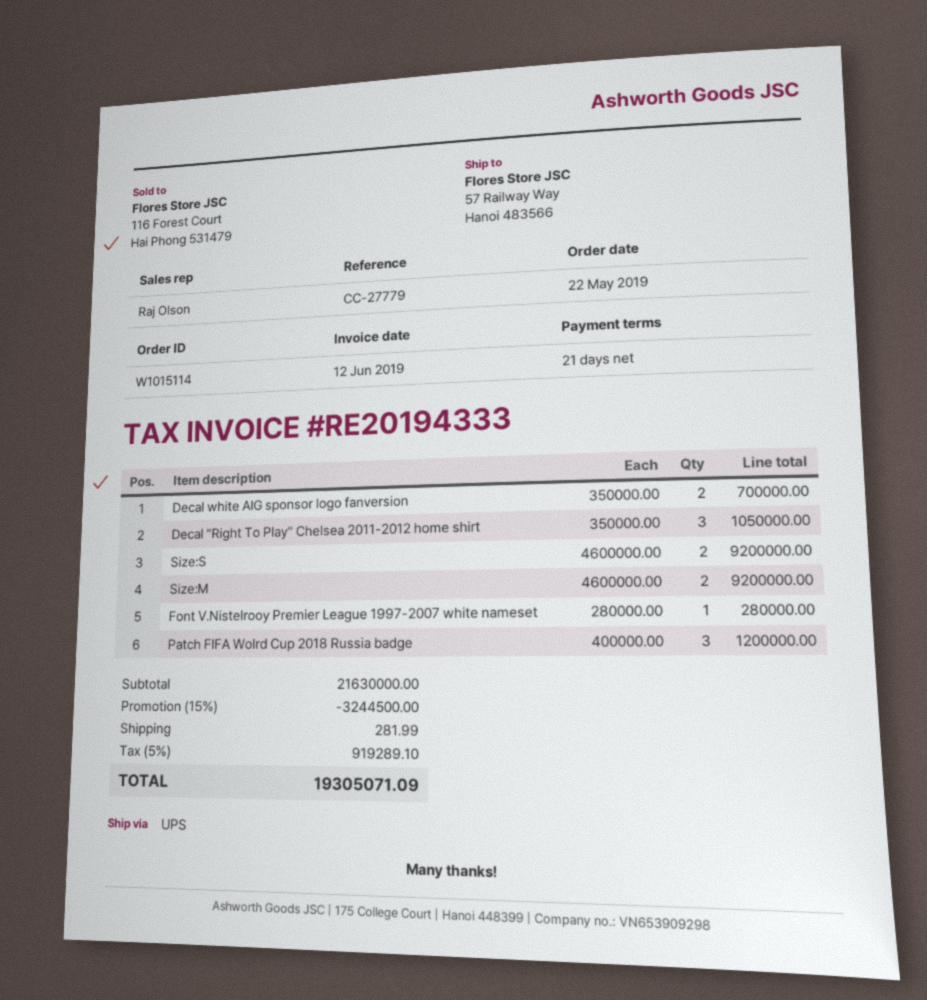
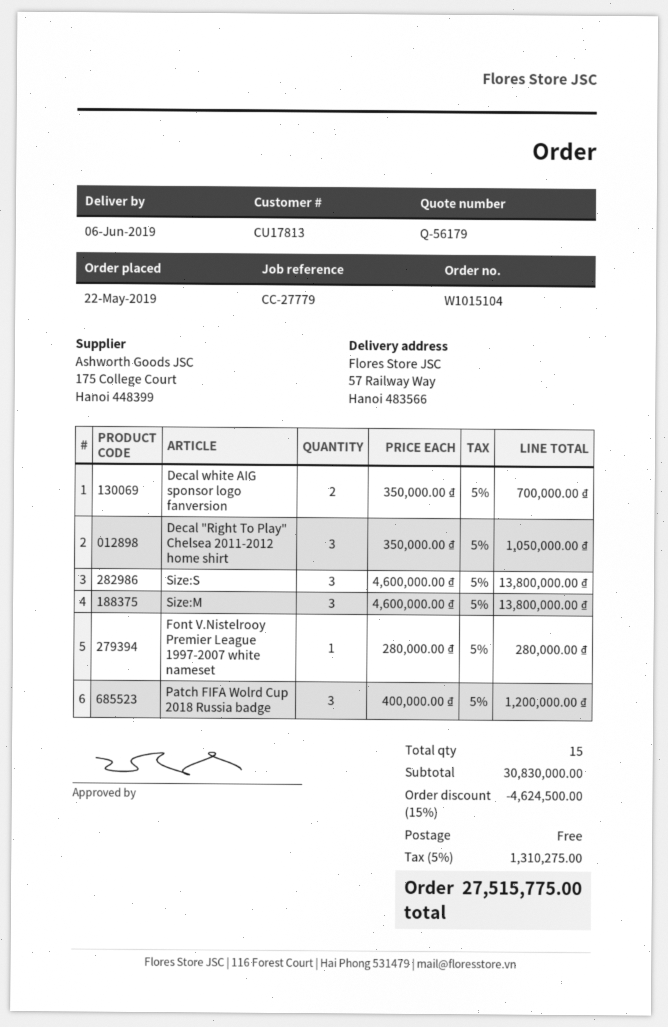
order number: W1015114 -> W1015104
Size:S: 2 x 4600000.00 = 9200000.00 -> 3 x 4600000.00 = 13800000.00
Size:M: 2 x 4600000.00 = 9200000.00 -> 3 x 4600000.00 = 13800000.00
subtotal: 21630000.00 -> 30830000.00
discount: 15% = 3244500.00 -> 15% = 4624500.00
shipping: 281.99 -> 0.00
tax: 5% = 919289.10 -> 5% = 1310275.00
total: 19305071.09 -> 27515775.00

